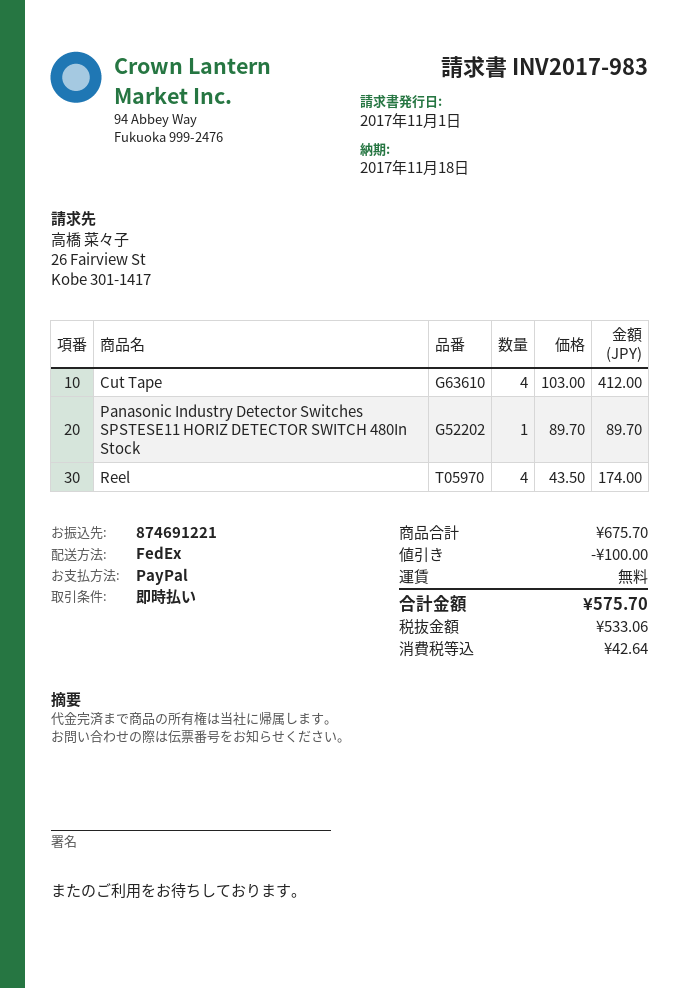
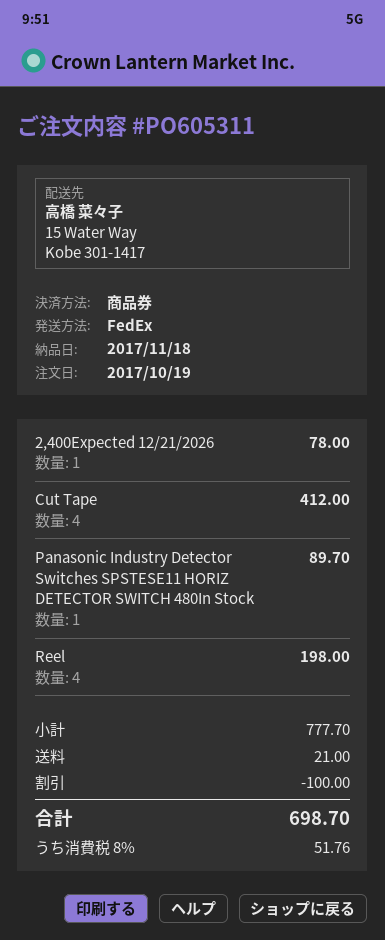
payment method: PayPal -> gift card
Reel: 4 for 174.00 -> 4 for 198.00
2,400Expected 12/21/2026: none -> 1 for 78.00
subtotal: 675.70 -> 777.70
shipping: 0.00 -> 21.00
tax: 42.64 -> 51.76
total: 575.70 -> 698.70

